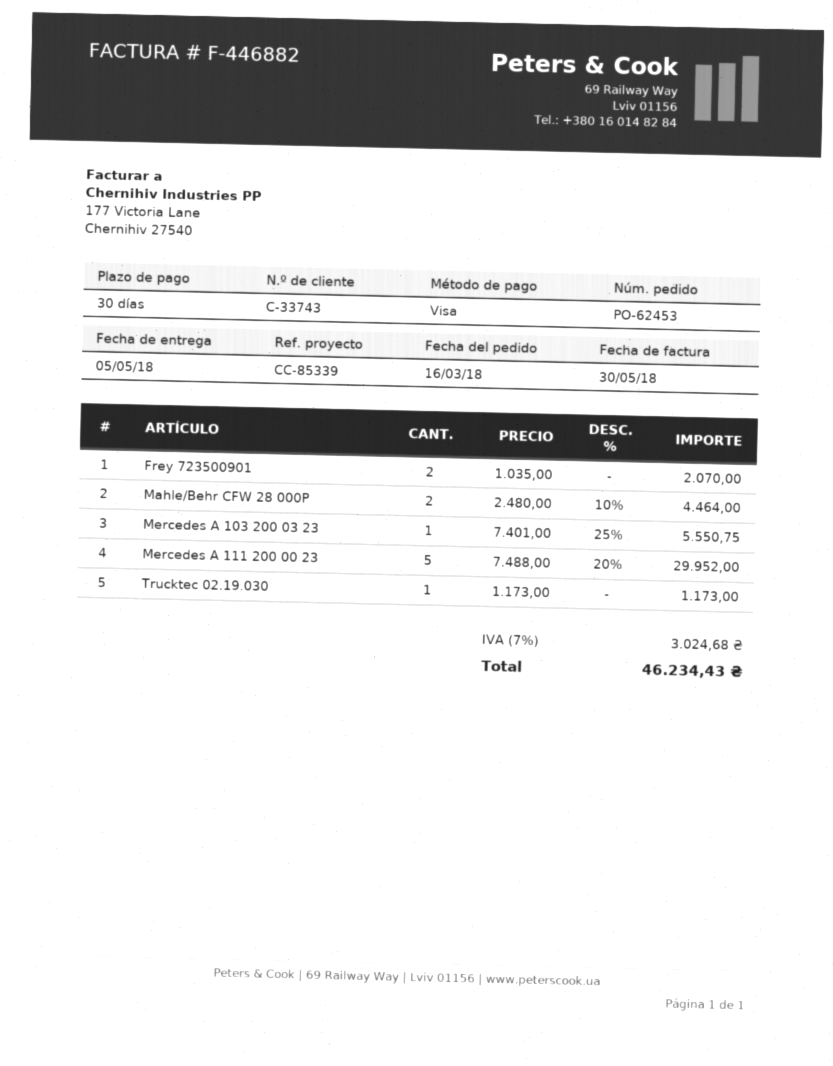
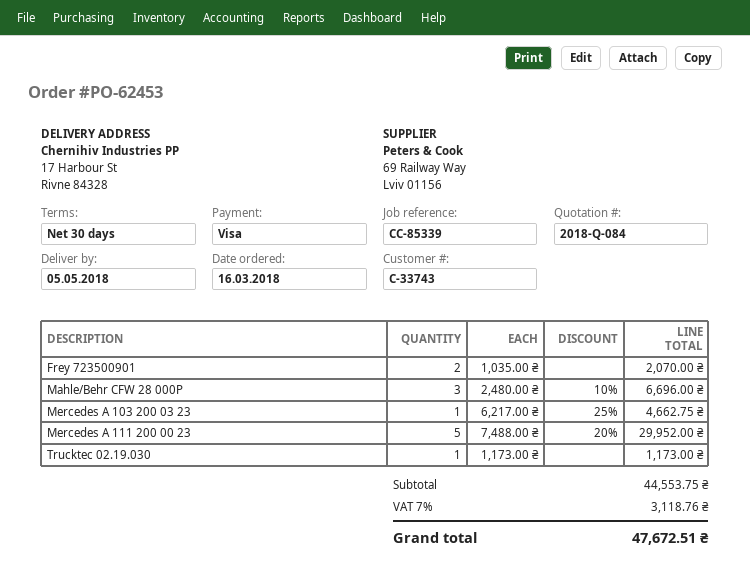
Mahle/Behr CFW 28 000P: 2 x 2480.00 - 10% = 4464.00 -> 3 x 2480.00 - 10% = 6696.00
Mercedes A 103 200 03 23: 1 x 7401.00 - 25% = 5550.75 -> 1 x 6217.00 - 25% = 4662.75
tax: 7% = 3024.68 -> 7% = 3118.76
total: 46234.43 -> 47672.51

